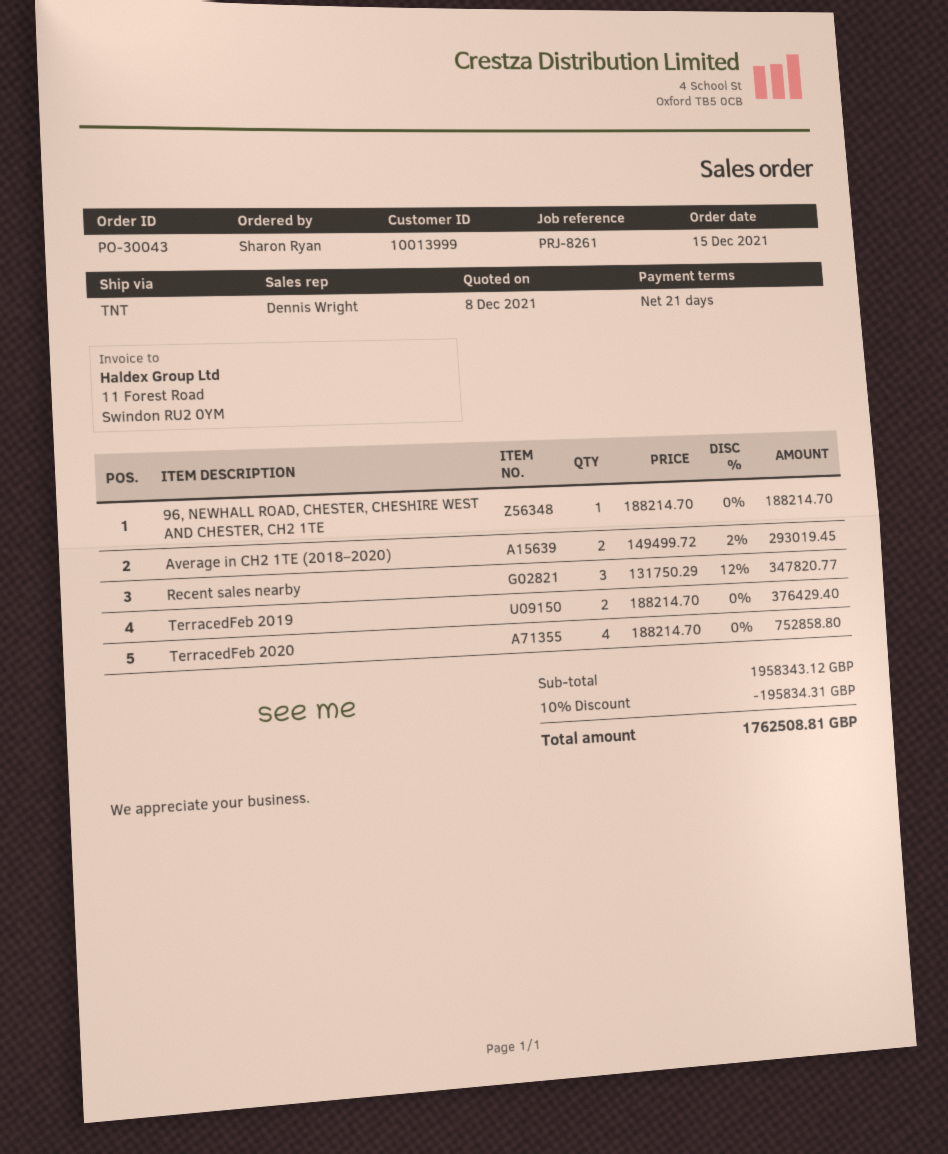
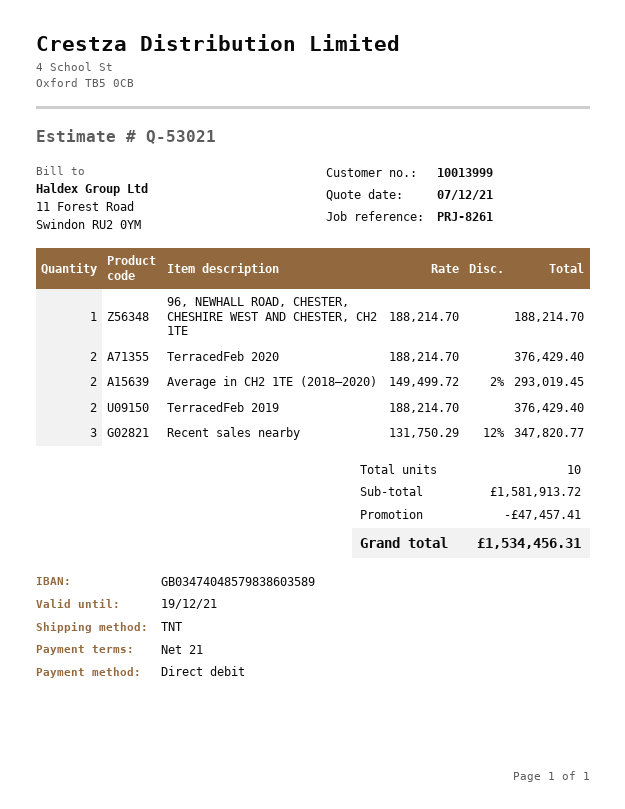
quote date: 2021-12-08 -> 2021-12-07
TerracedFeb 2020: 4 x 188214.70 = 752858.80 -> 2 x 188214.70 = 376429.40
subtotal: 1958343.12 -> 1581913.72
discount: 195834.31 -> 47457.41
total: 1762508.81 -> 1534456.31

